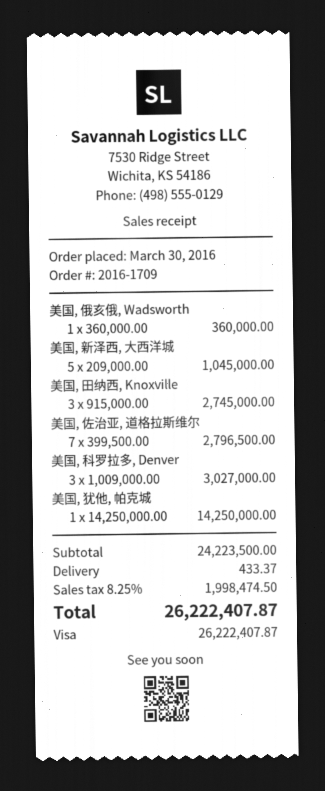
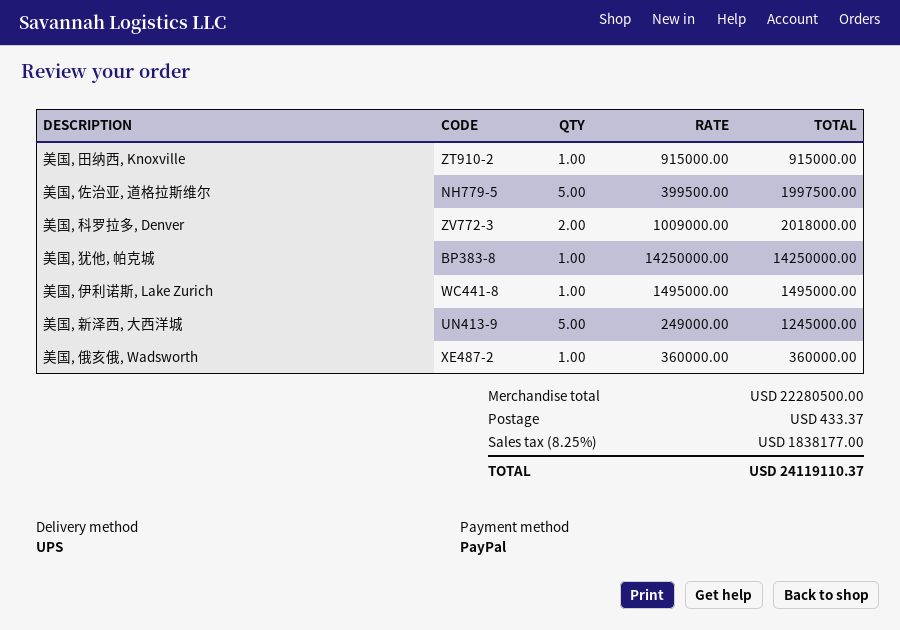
payment method: Visa -> PayPal
美国, 新泽西, 大西洋城: 5 x 209000.00 = 1045000.00 -> 5 x 249000.00 = 1245000.00
美国, 田纳西, Knoxville: 3 x 915000.00 = 2745000.00 -> 1 x 915000.00 = 915000.00
美国, 佐治亚, 道格拉斯维尔: 7 x 399500.00 = 2796500.00 -> 5 x 399500.00 = 1997500.00
美国, 科罗拉多, Denver: 3 x 1009000.00 = 3027000.00 -> 2 x 1009000.00 = 2018000.00
美国, 伊利诺斯, Lake Zurich: none -> 1 x 1495000.00 = 1495000.00
subtotal: 24223500.00 -> 22280500.00
tax: 8.25% = 1998474.50 -> 8.25% = 1838177.00
total: 26222407.87 -> 24119110.37

